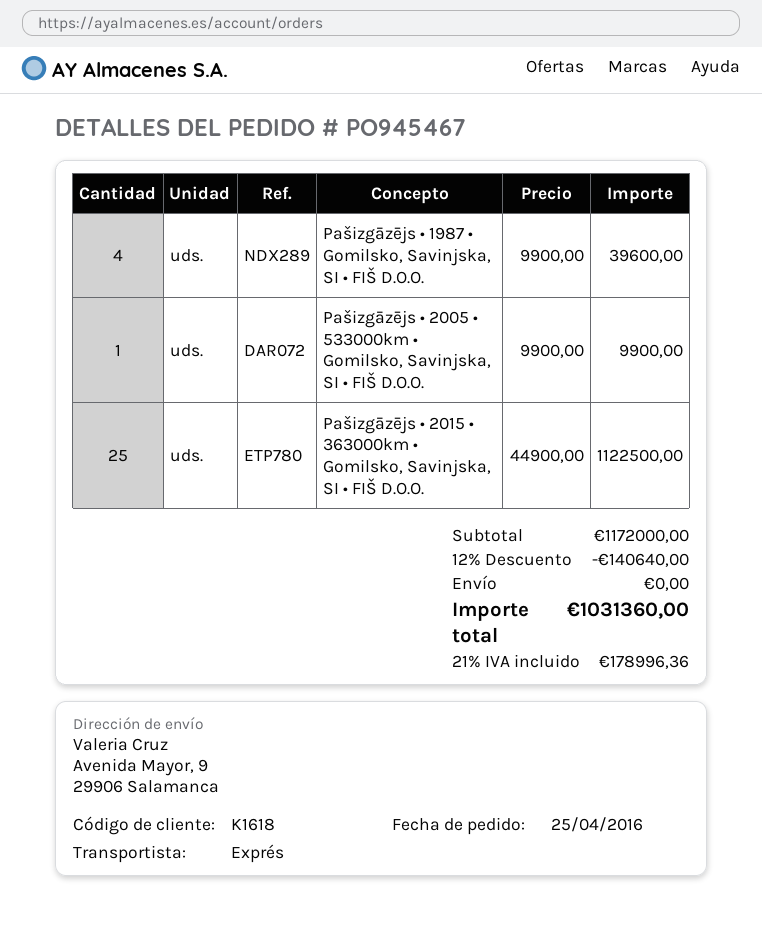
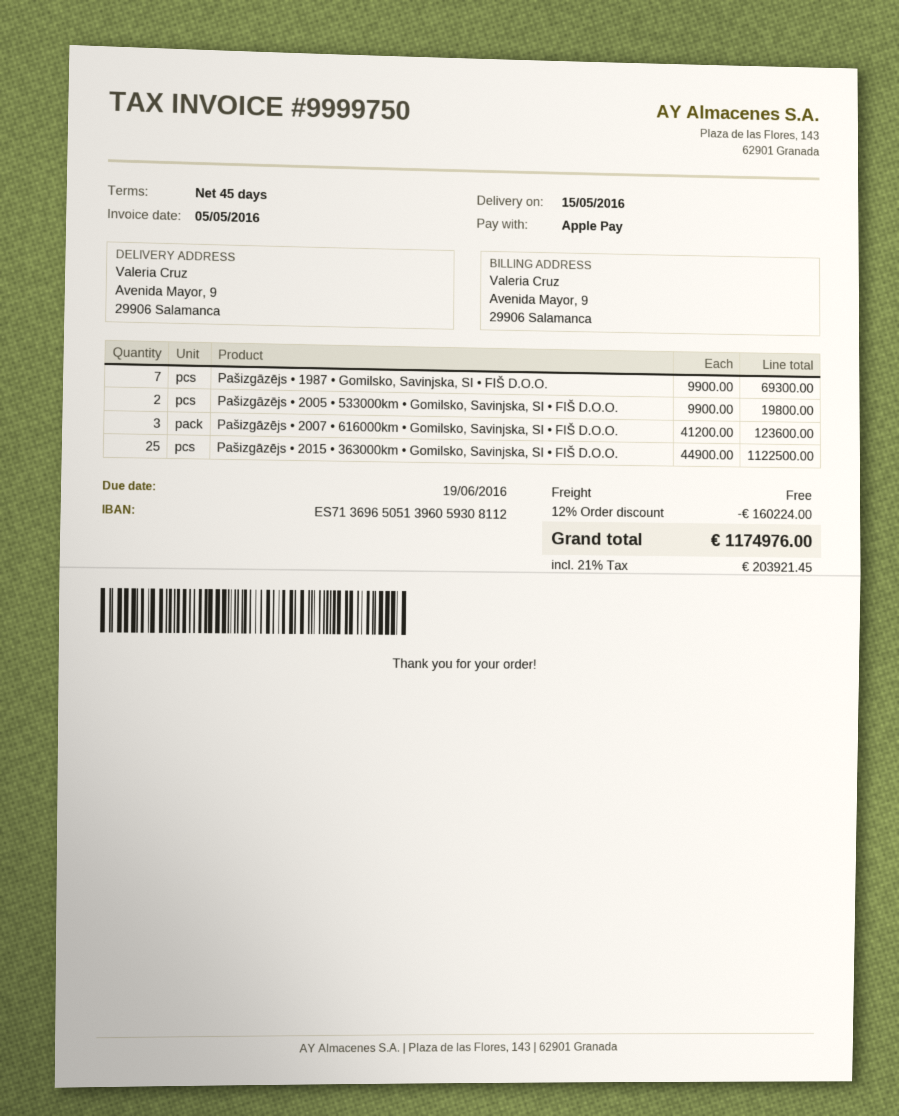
Pašizgāzējs • 1987 • Gomilsko, Savinjska, SI • FIŠ D.O.O.: 4 x 9900.00 = 39600.00 -> 7 x 9900.00 = 69300.00
Pašizgāzējs • 2005 • 533000km • Gomilsko, Savinjska, SI • FIŠ D.O.O.: 1 x 9900.00 = 9900.00 -> 2 x 9900.00 = 19800.00
Pašizgāzējs • 2007 • 616000km • Gomilsko, Savinjska, SI • FIŠ D.O.O.: none -> 3 x 41200.00 = 123600.00
discount: 12% = 140640.00 -> 12% = 160224.00
tax: 21% = 178996.36 -> 21% = 203921.45
total: 1031360.00 -> 1174976.00

